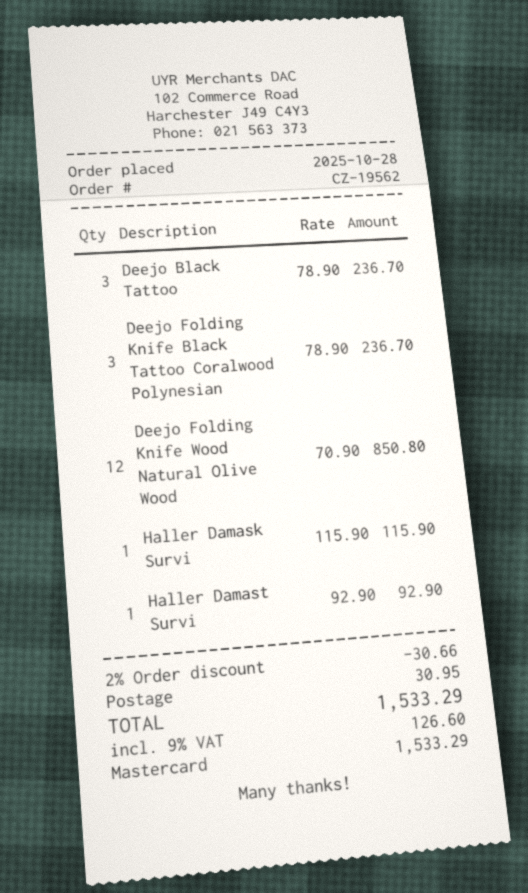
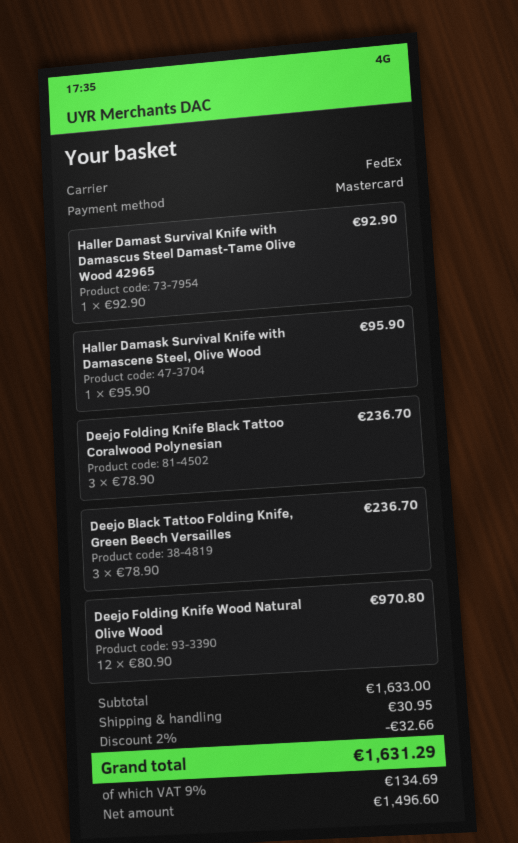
Deejo Folding Knife Wood Natural Olive Wood: 12 x 70.90 = 850.80 -> 12 x 80.90 = 970.80
Haller Damask Survi: 1 x 115.90 = 115.90 -> 1 x 95.90 = 95.90
discount: 2% = 30.66 -> 2% = 32.66
tax: 9% = 126.60 -> 9% = 134.69
total: 1533.29 -> 1631.29

